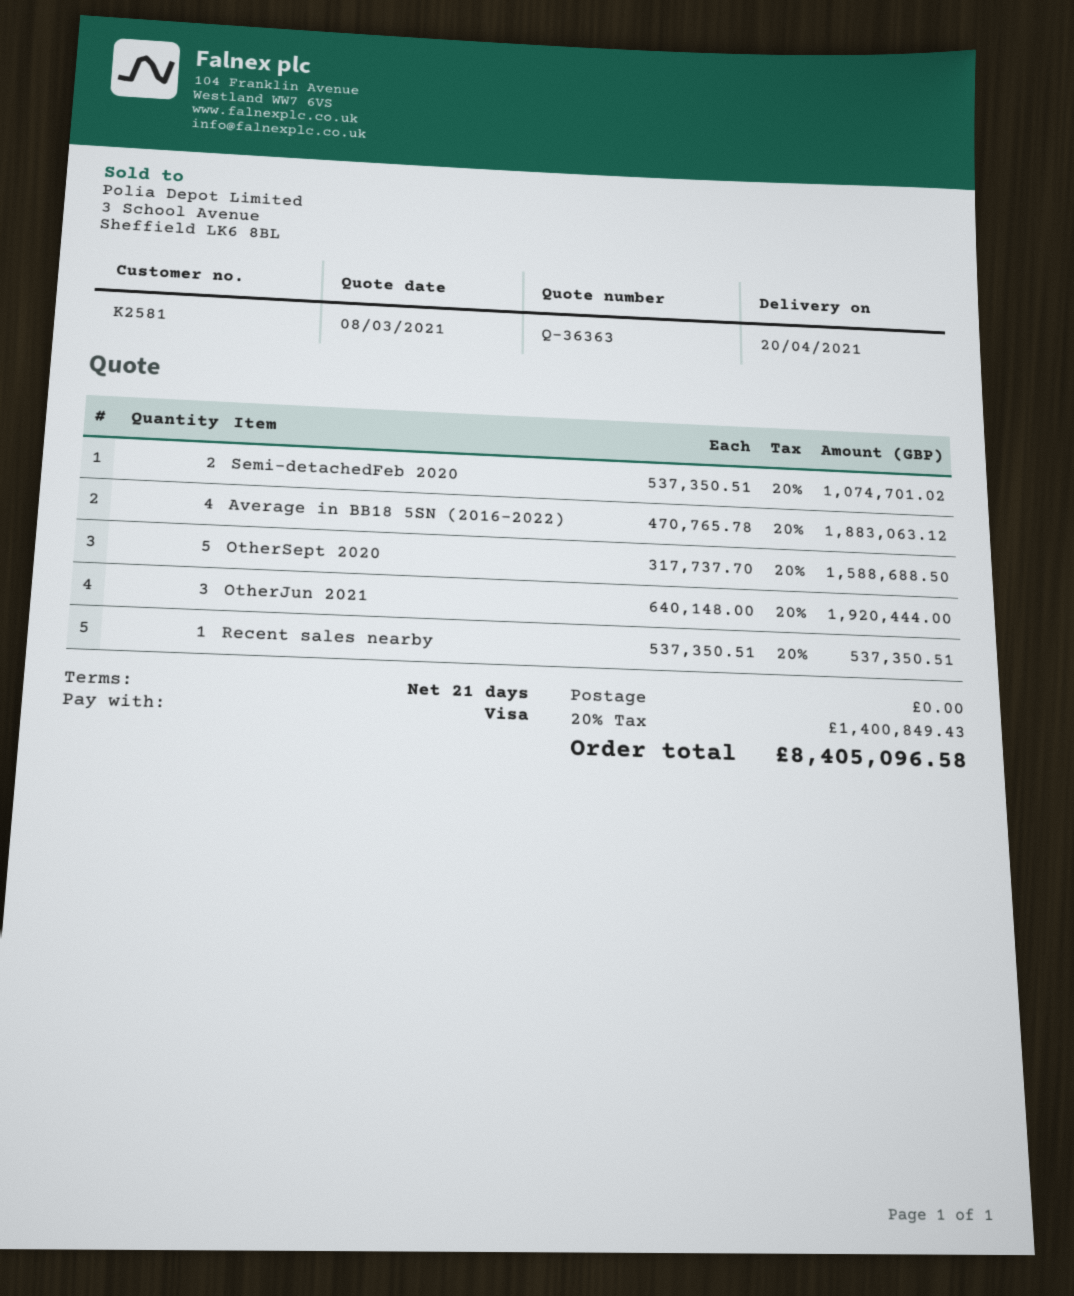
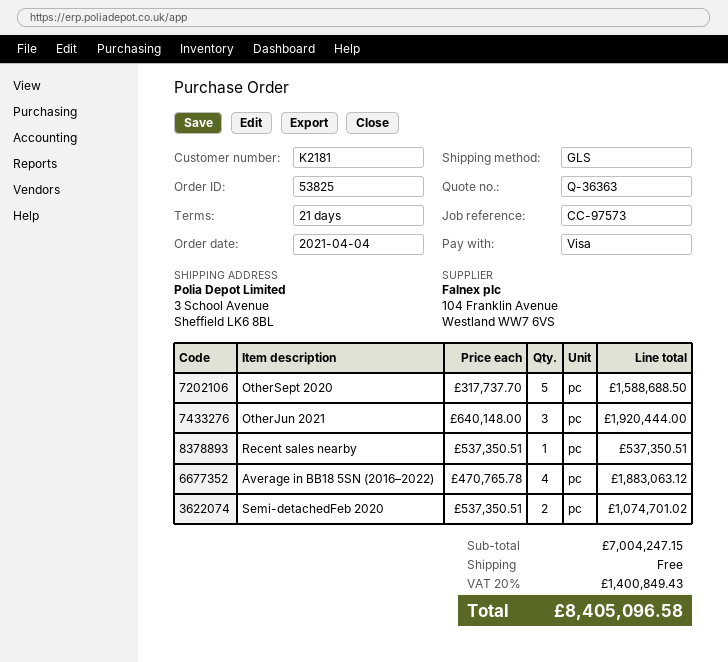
customer number: K2581 -> K2181

